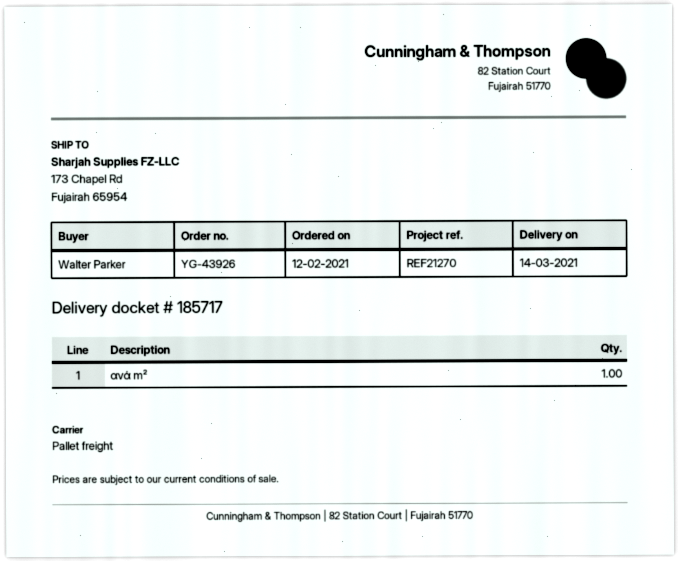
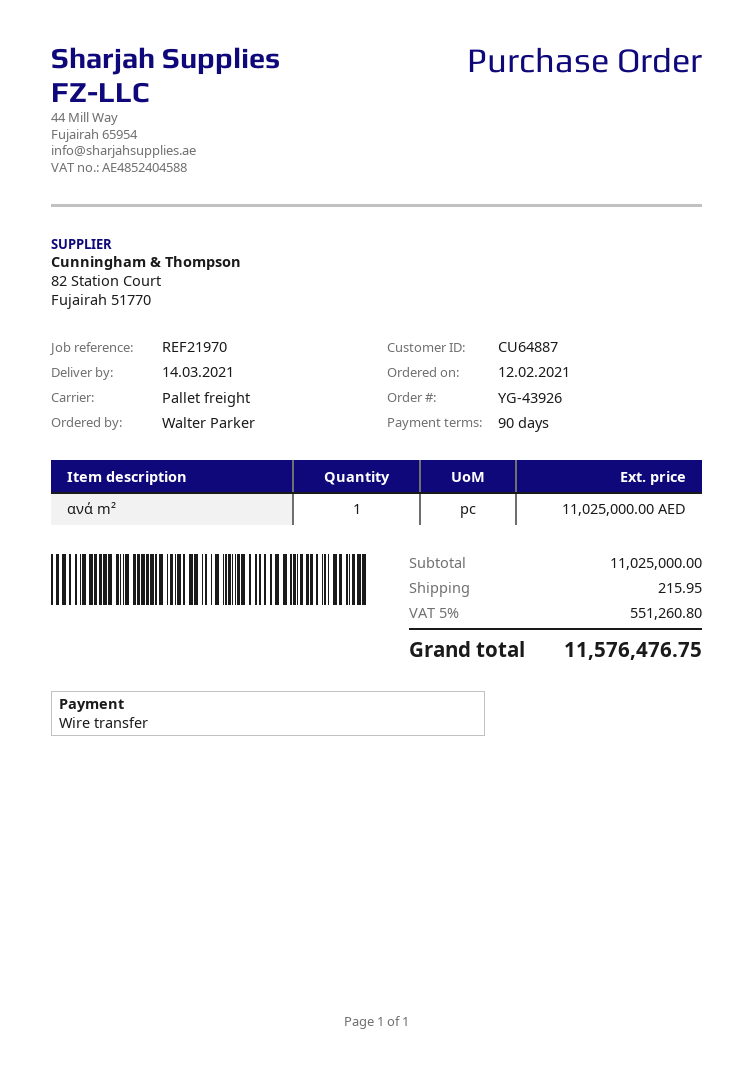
reference: REF21270 -> REF21970

